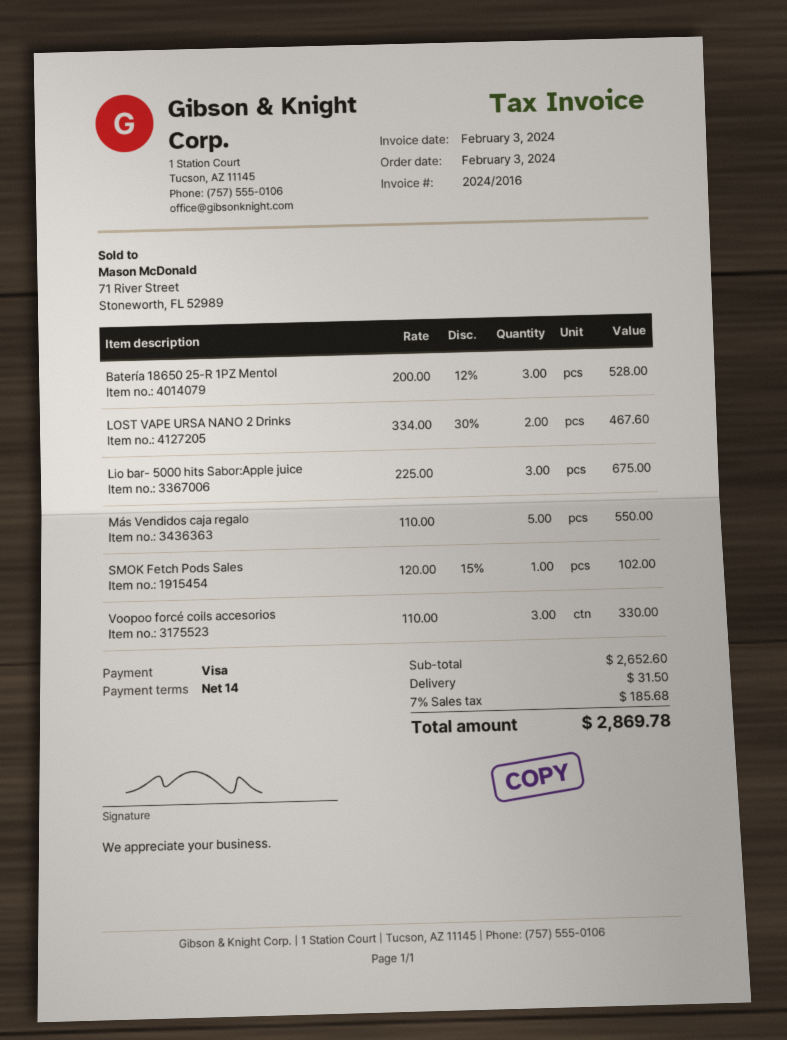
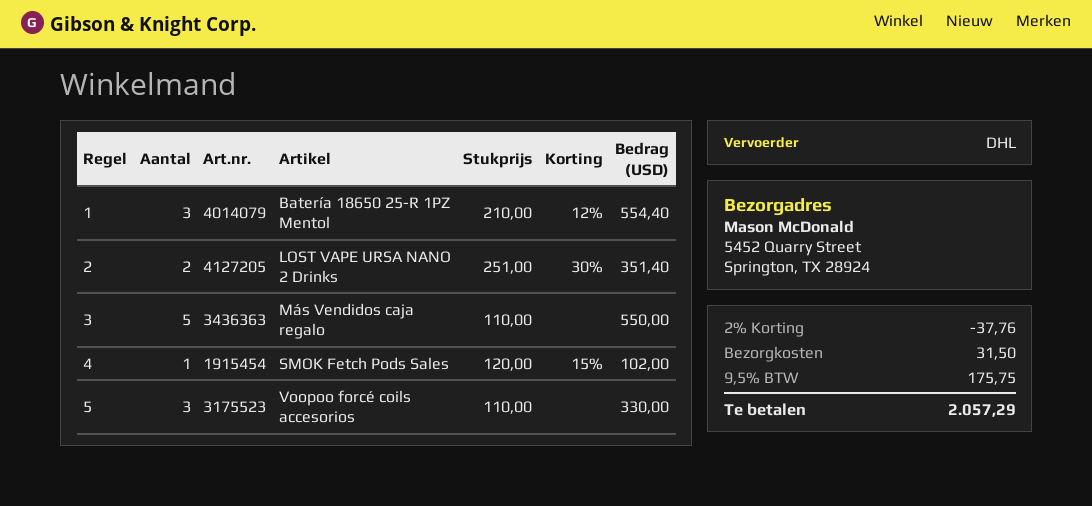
Batería 18650 25-R 1PZ Mentol: 3 x 200.00 - 12% = 528.00 -> 3 x 210.00 - 12% = 554.40
LOST VAPE URSA NANO 2 Drinks: 2 x 334.00 - 30% = 467.60 -> 2 x 251.00 - 30% = 351.40
Lio bar- 5000 hits Sabor:Apple juice: 3 x 225.00 = 675.00 -> none
discount: none -> 2% = 37.76
tax: 7% = 185.68 -> 9.5% = 175.75
total: 2869.78 -> 2057.29

